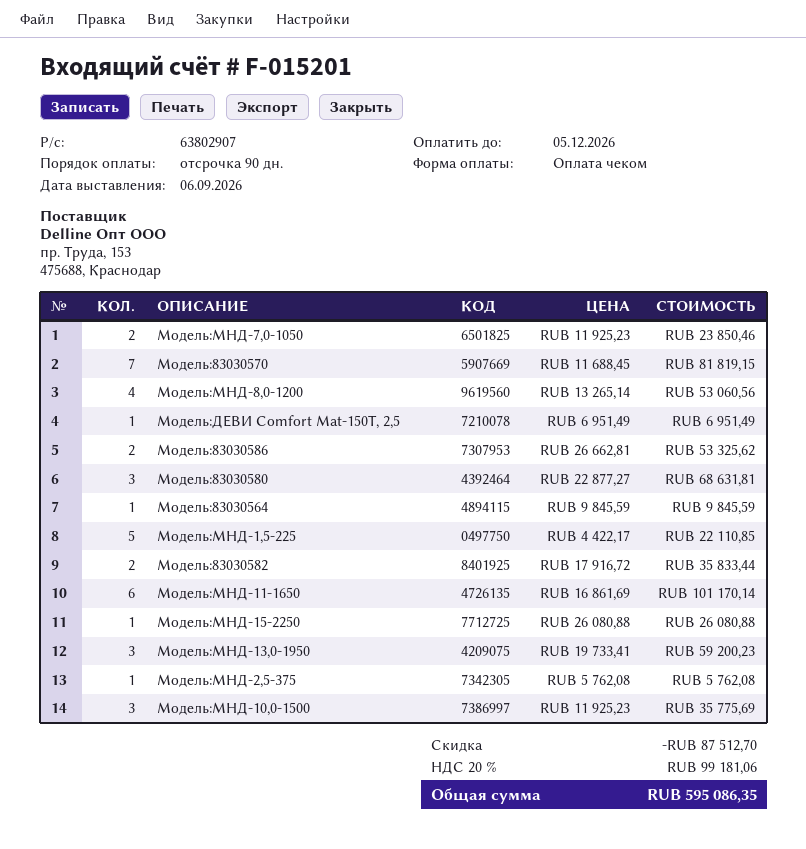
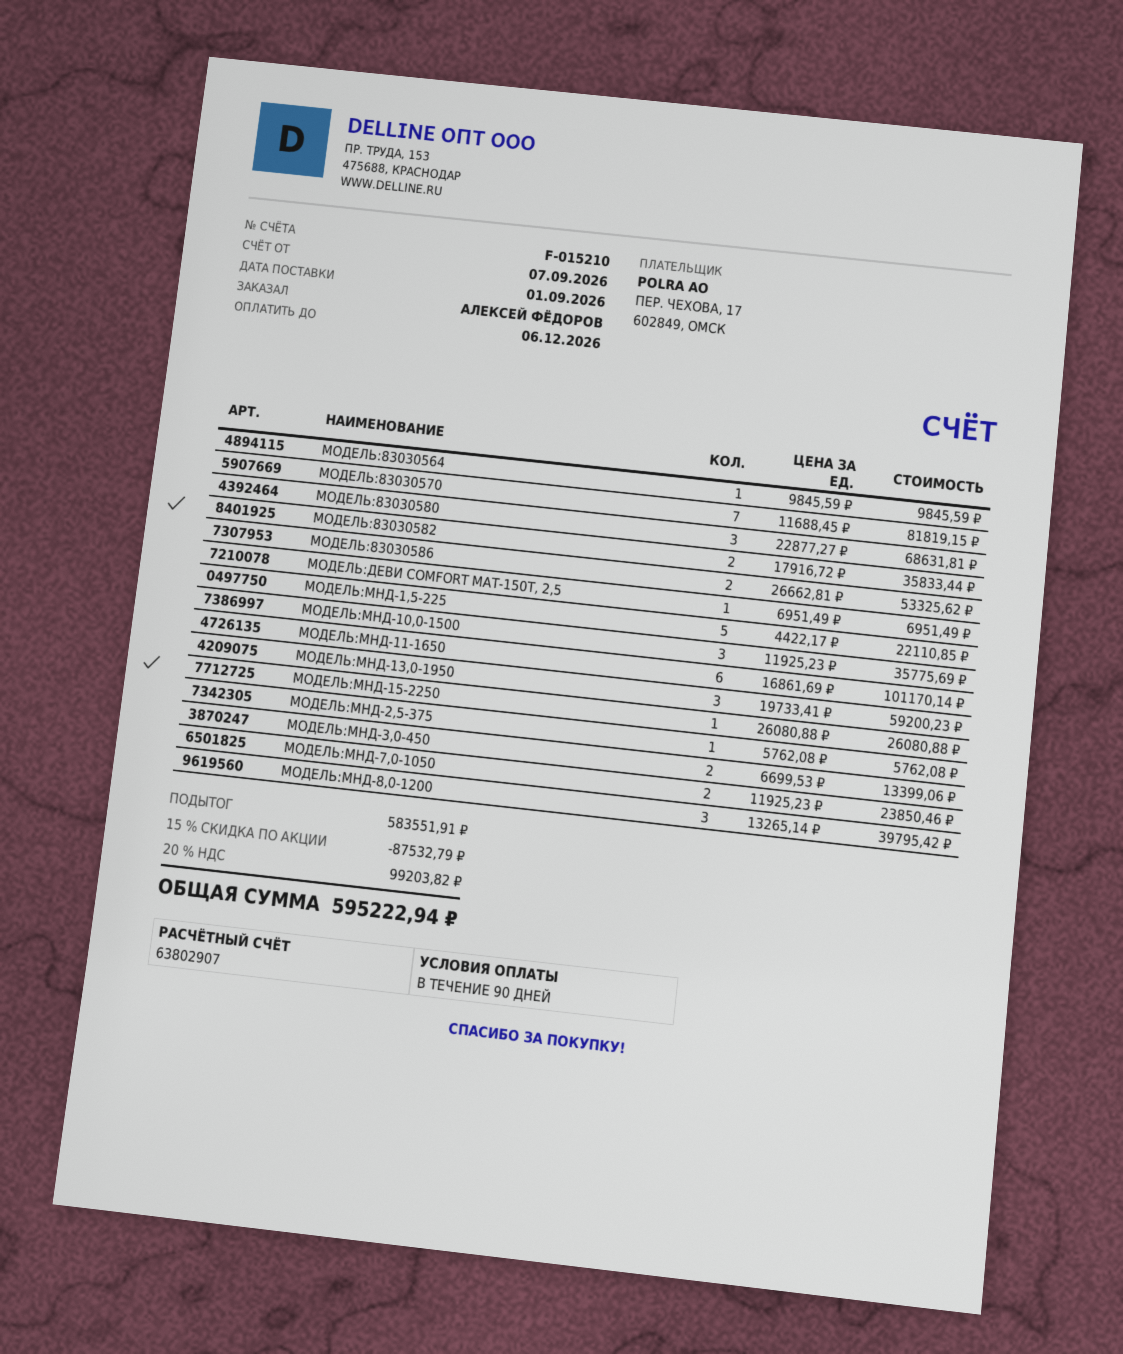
invoice number: F-015201 -> F-015210
invoice date: 2026-09-06 -> 2026-09-07
due date: 2026-12-05 -> 2026-12-06
Модель:МНД-8,0-1200: 4 x 13265.14 = 53060.56 -> 3 x 13265.14 = 39795.42
МОДЕЛЬ:МНД-3,0-450: none -> 2 x 6699.53 = 13399.06
discount: 87512.70 -> 87532.79
tax: 20% = 99181.06 -> 20% = 99203.82
total: 595086.35 -> 595222.94

